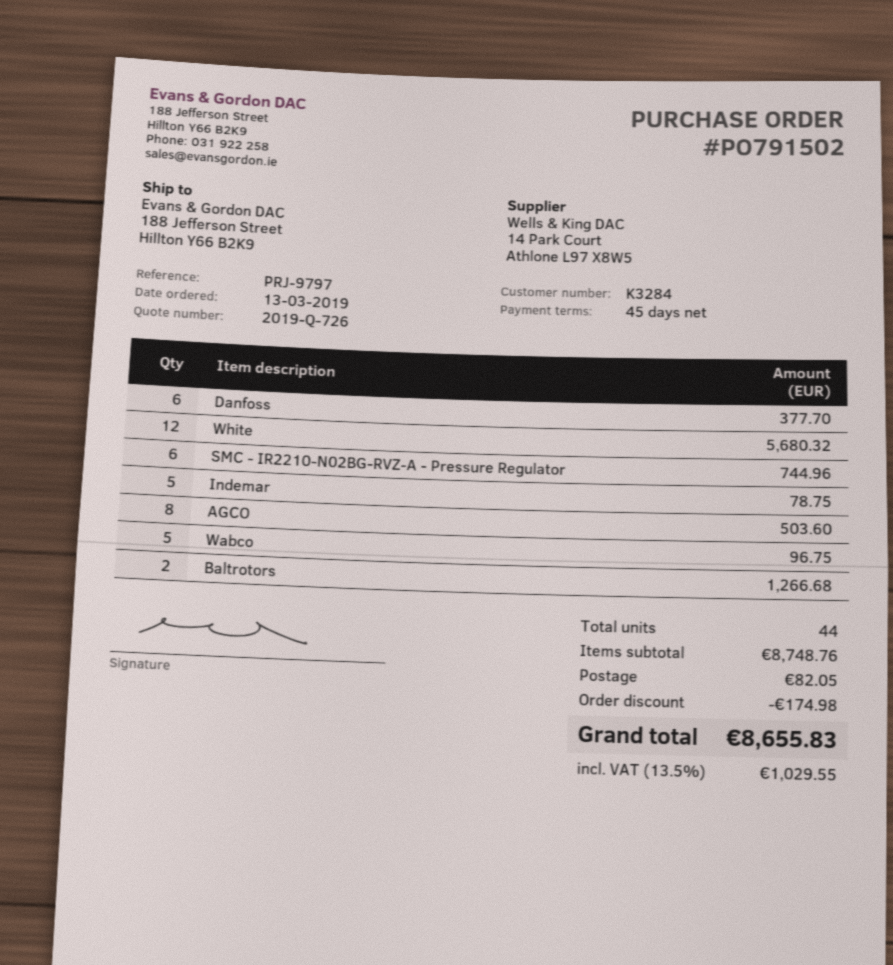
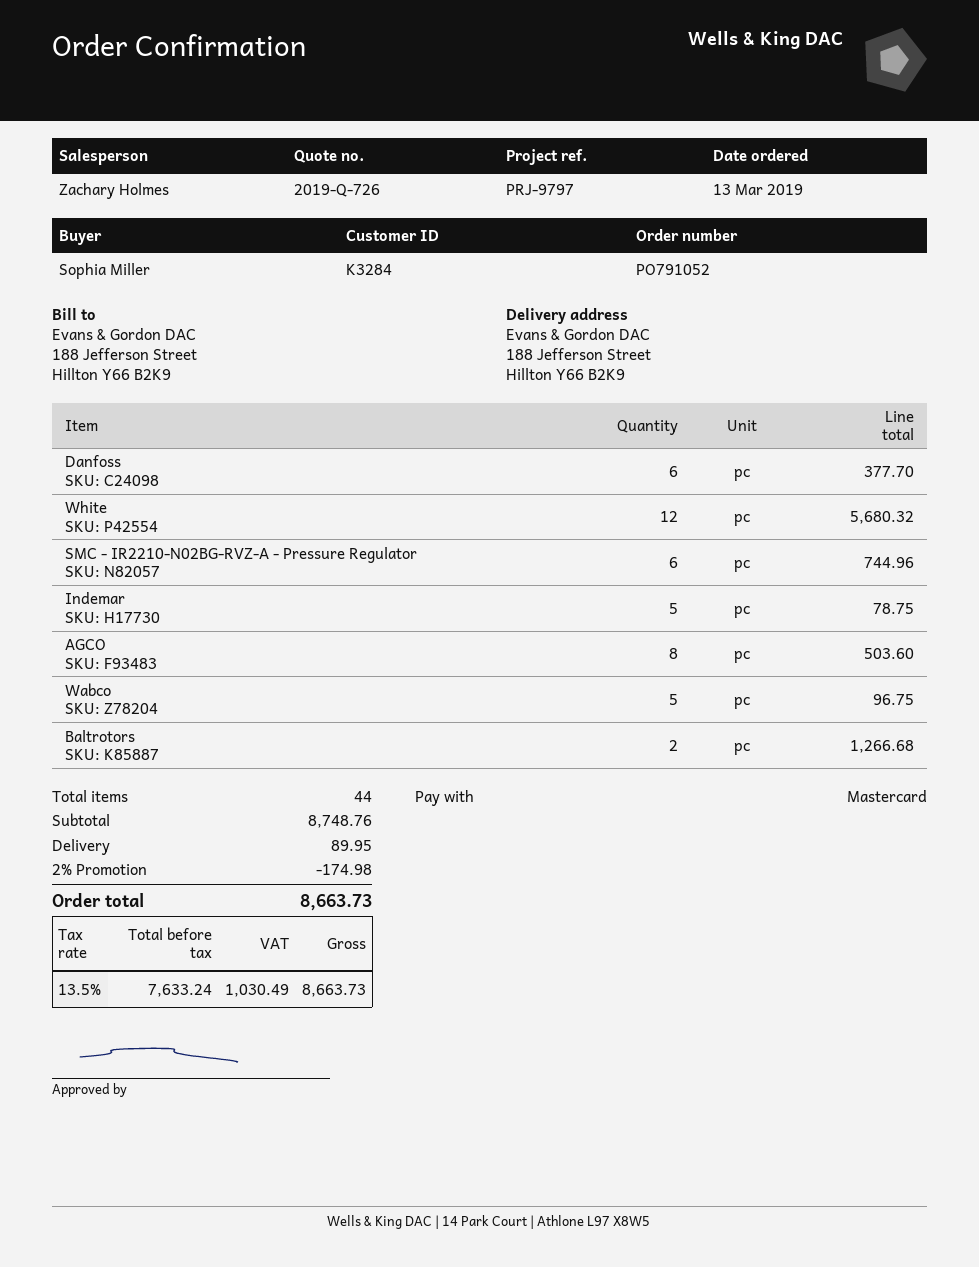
order number: PO791502 -> PO791052
shipping: 82.05 -> 89.95
tax: 13.5% = 1029.55 -> 13.5% = 1030.49
total: 8655.83 -> 8663.73

